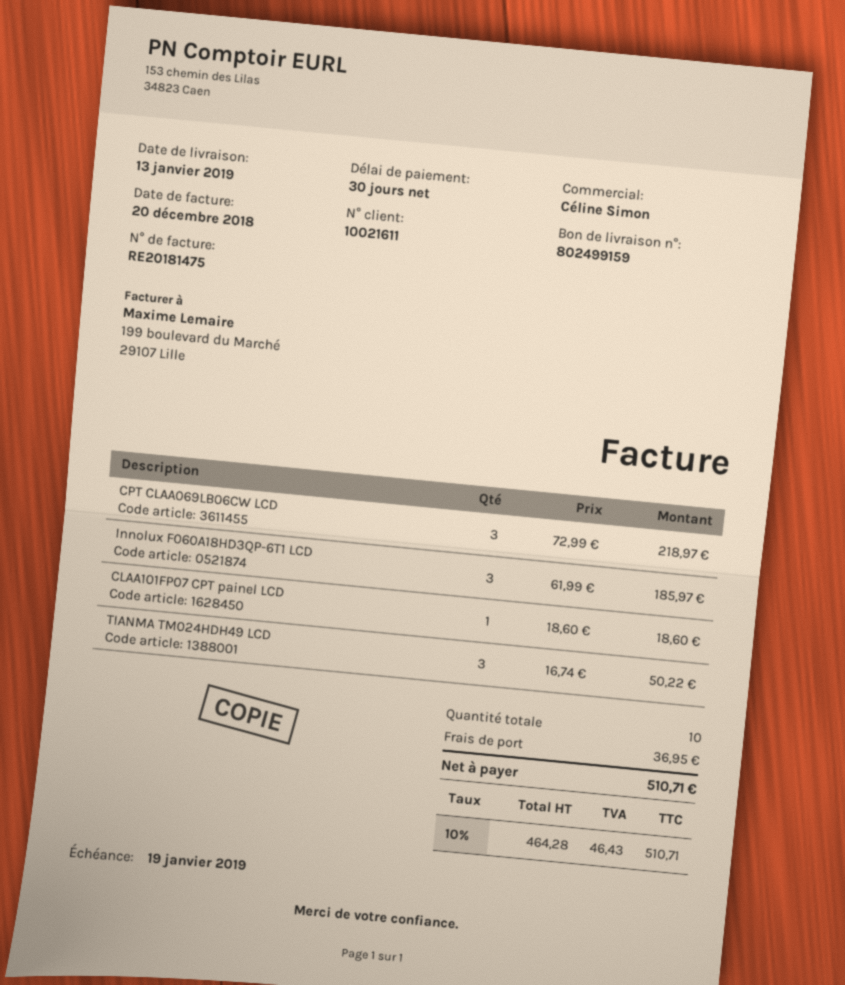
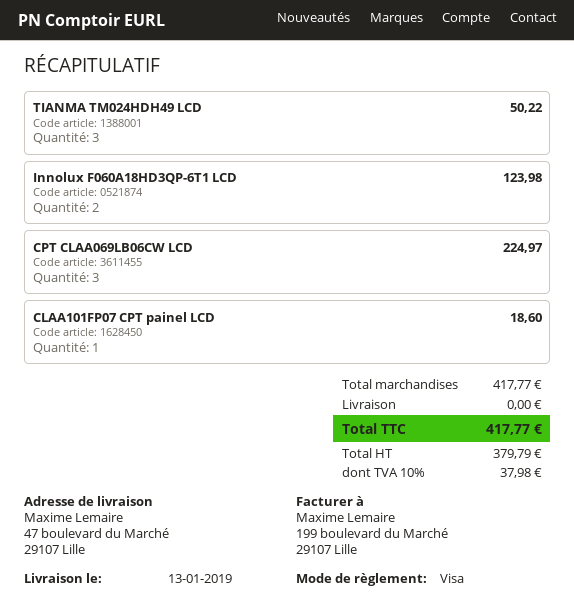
CPT CLAA069LB06CW LCD: 3 for 218.97 -> 3 for 224.97
Innolux F060A18HD3QP-6T1 LCD: 3 for 185.97 -> 2 for 123.98
shipping: 36.95 -> 0.00
net: 464.28 -> 379.79
tax: 10% = 46.43 -> 10% = 37.98
total: 510.71 -> 417.77

